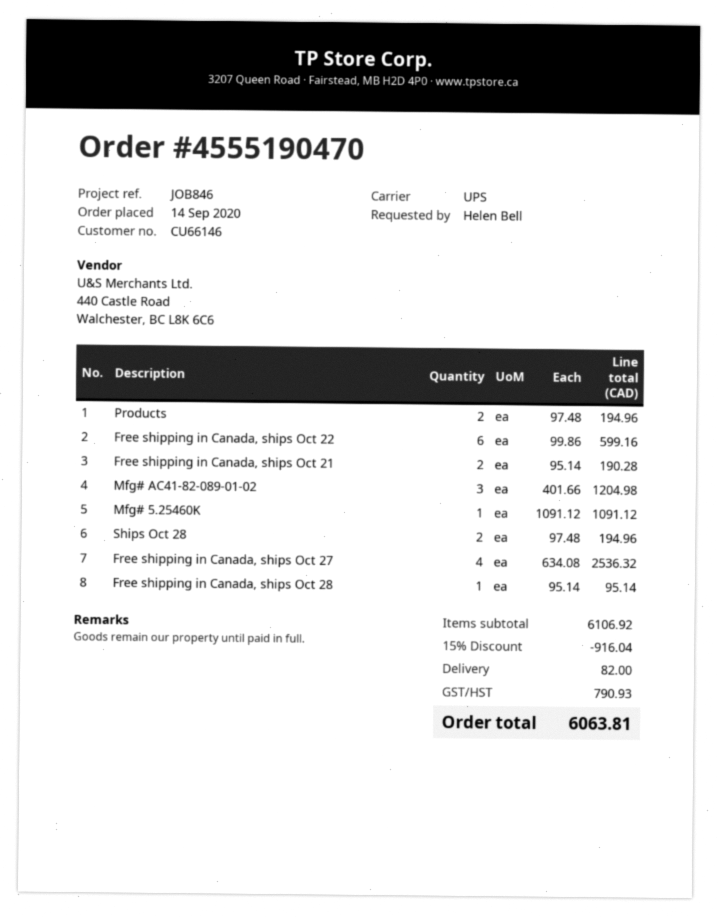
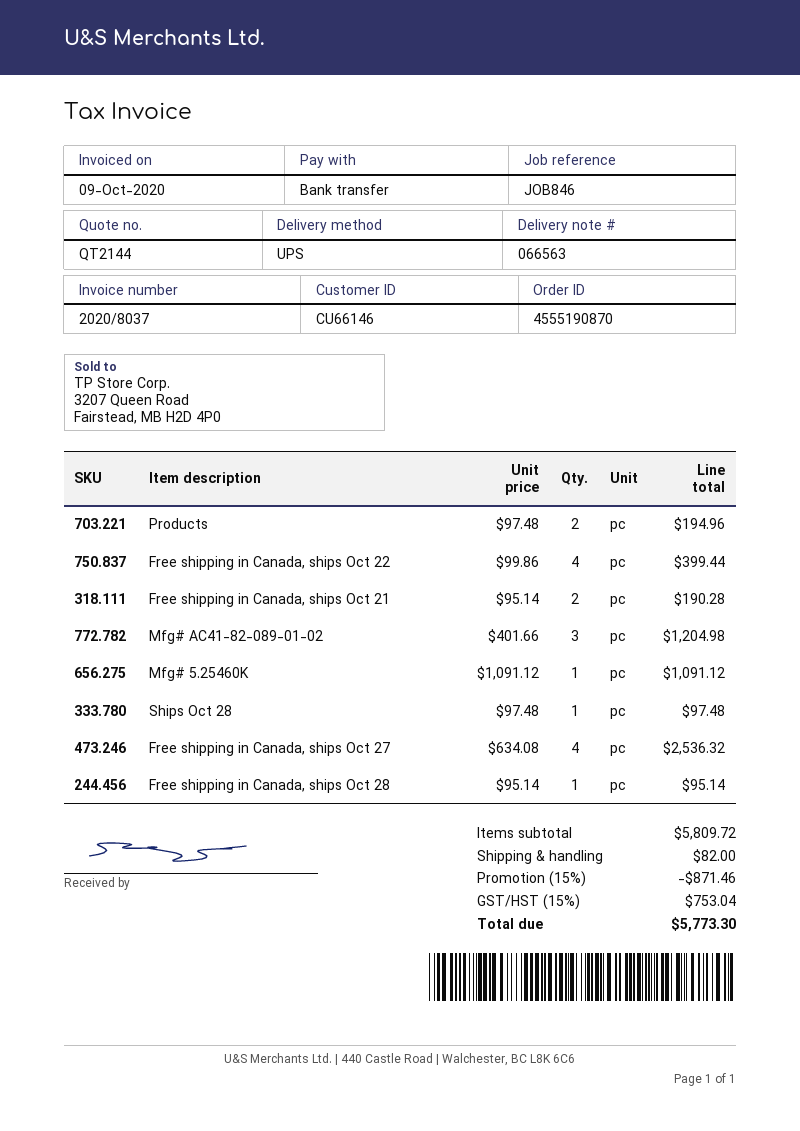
order number: 4555190470 -> 4555190870
Free shipping in Canada, ships Oct 22: 6 x 99.86 = 599.16 -> 4 x 99.86 = 399.44
Ships Oct 28: 2 x 97.48 = 194.96 -> 1 x 97.48 = 97.48
subtotal: 6106.92 -> 5809.72
discount: 15% = 916.04 -> 15% = 871.46
tax: 790.93 -> 753.04
total: 6063.81 -> 5773.30

